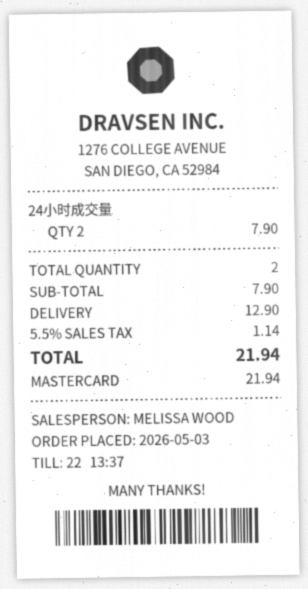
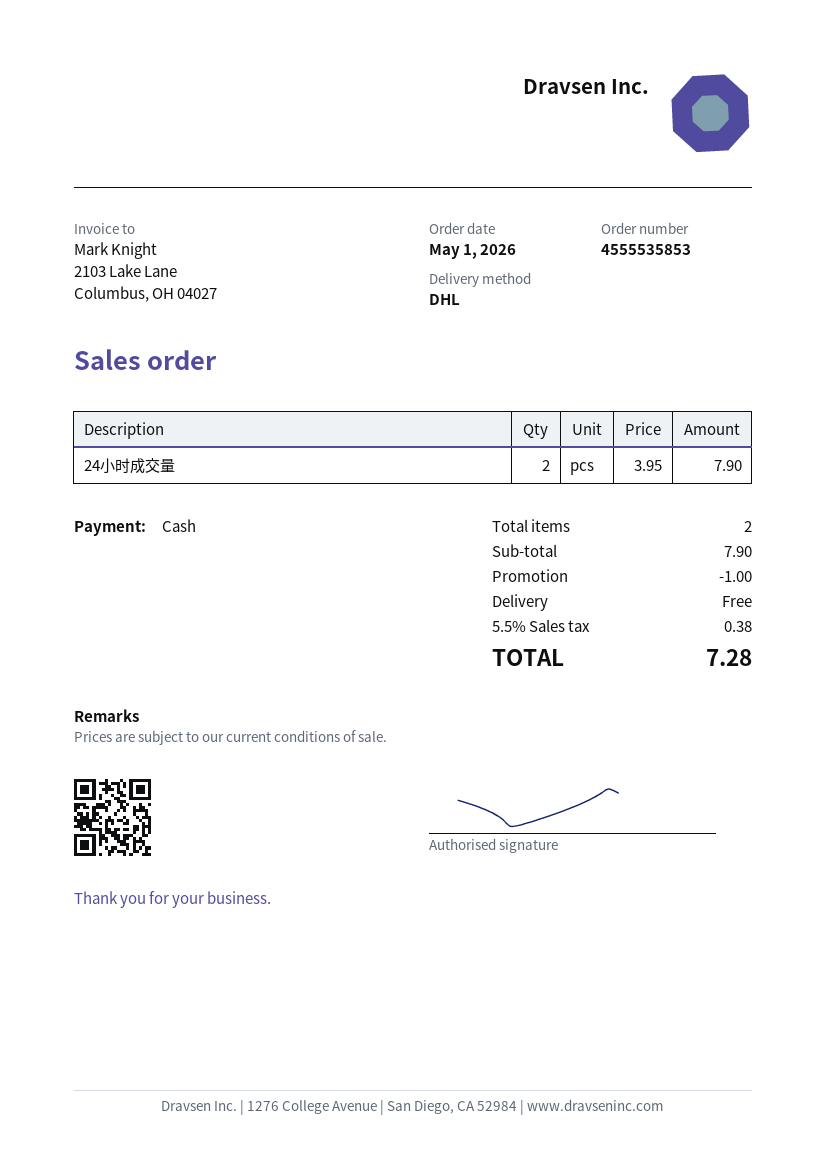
order date: 2026-05-03 -> 2026-05-01
payment method: Mastercard -> cash
discount: none -> 1.00
shipping: 12.90 -> 0.00
tax: 5.5% = 1.14 -> 5.5% = 0.38
total: 21.94 -> 7.28

